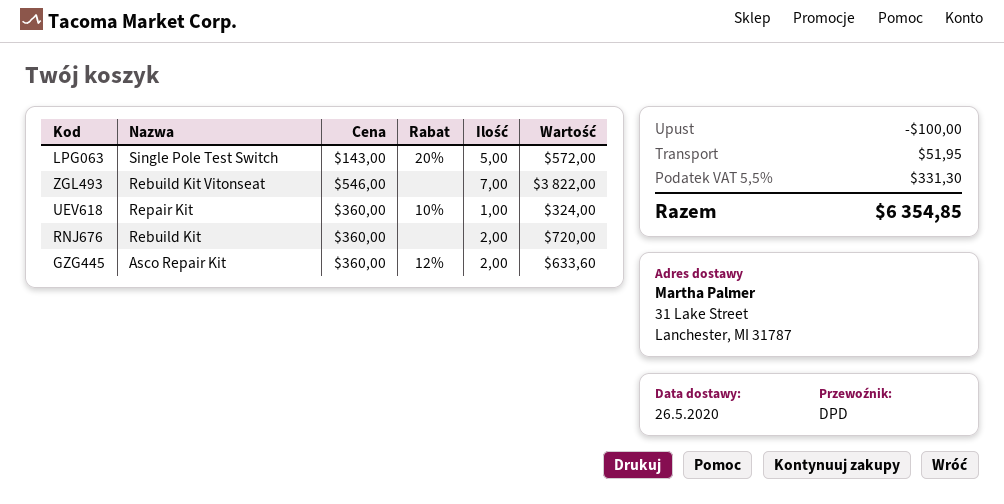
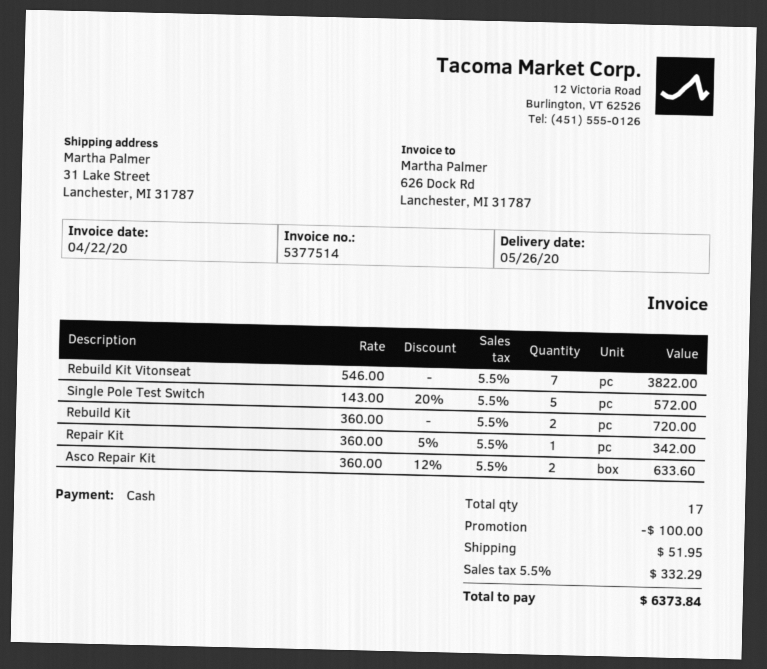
Repair Kit: 1 x 360.00 - 10% = 324.00 -> 1 x 360.00 - 5% = 342.00
tax: 5.5% = 331.30 -> 5.5% = 332.29
total: 6354.85 -> 6373.84

